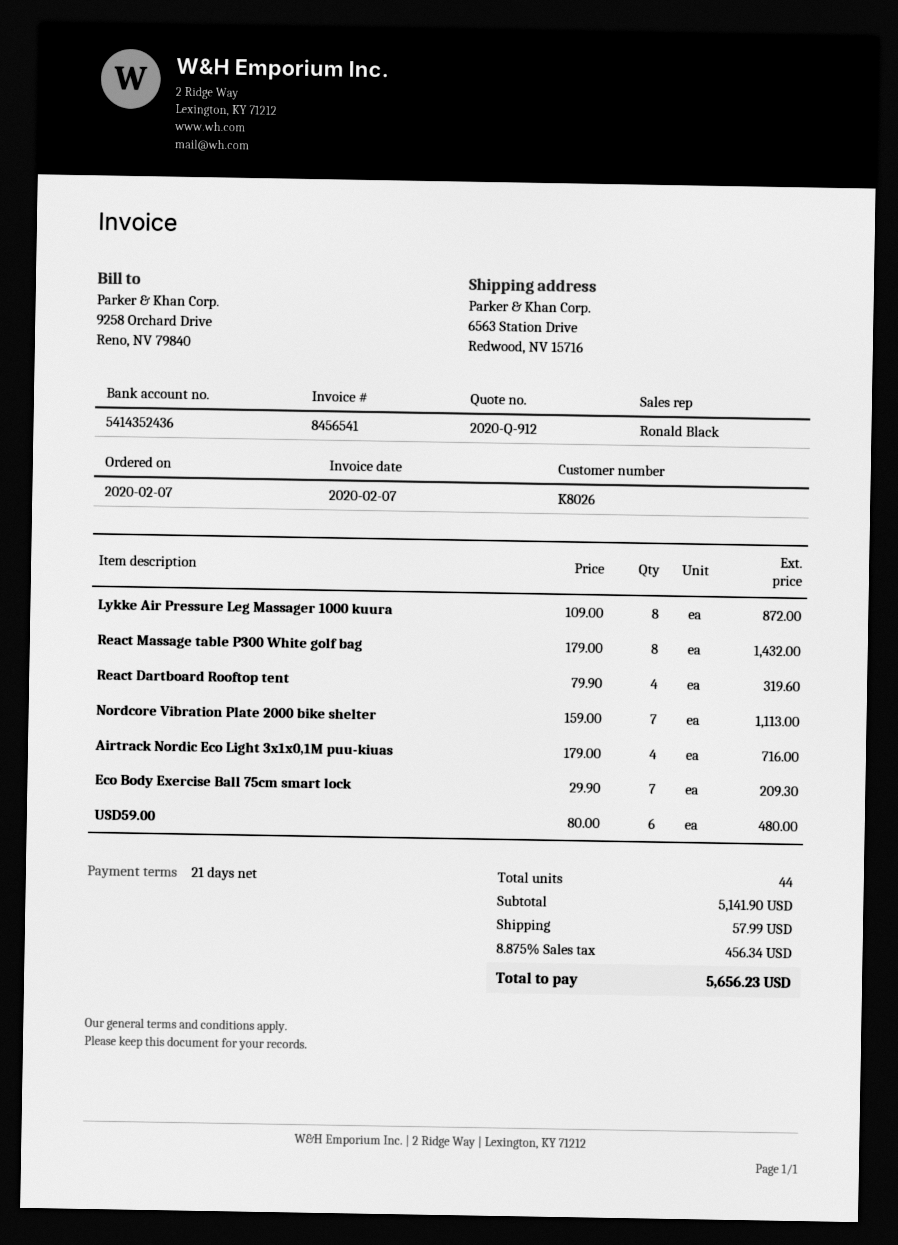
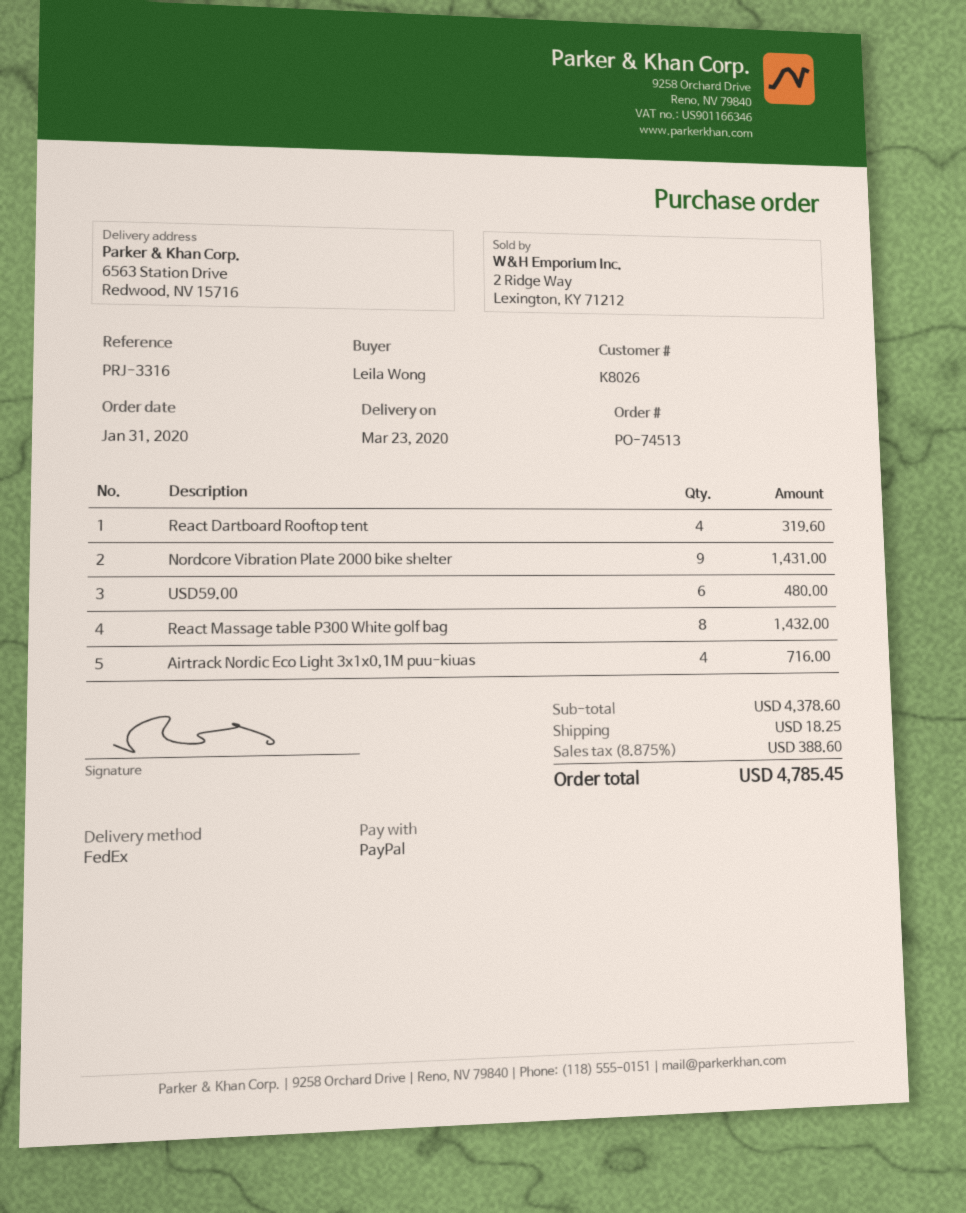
order date: 2020-02-07 -> 2020-01-31
Lykke Air Pressure Leg Massager 1000 kuura: 8 for 872.00 -> none
Nordcore Vibration Plate 2000 bike shelter: 7 for 1113.00 -> 9 for 1431.00
Eco Body Exercise Ball 75cm smart lock: 7 for 209.30 -> none
subtotal: 5141.90 -> 4378.60
shipping: 57.99 -> 18.25
tax: 8.875% = 456.34 -> 8.875% = 388.60
total: 5656.23 -> 4785.45

